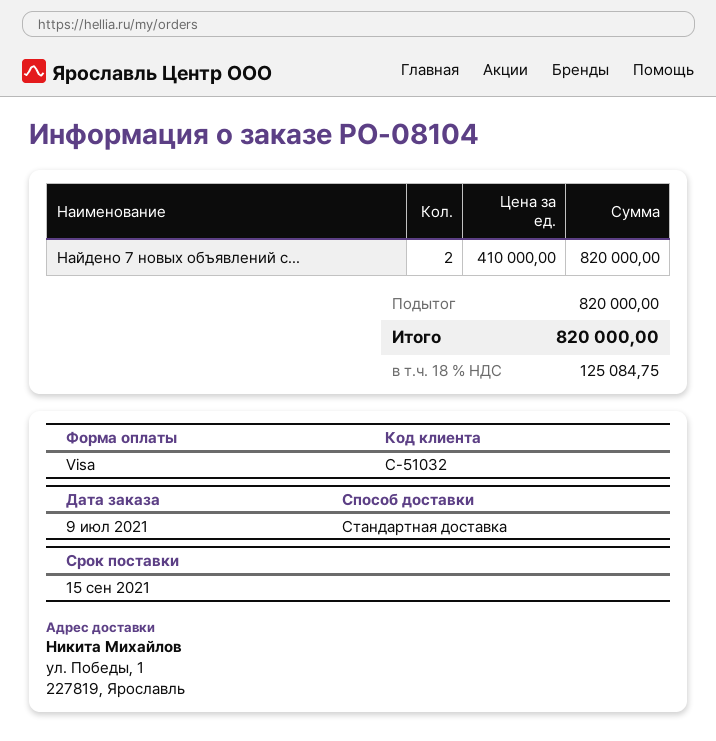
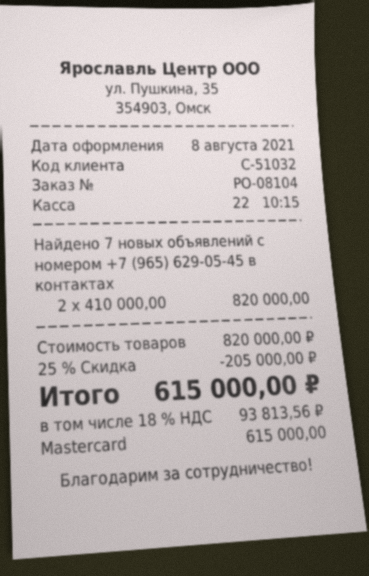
order date: 2021-07-09 -> 2021-08-08
payment method: Visa -> Mastercard
discount: none -> 25% = 205000.00
tax: 18% = 125084.75 -> 18% = 93813.56
total: 820000.00 -> 615000.00

